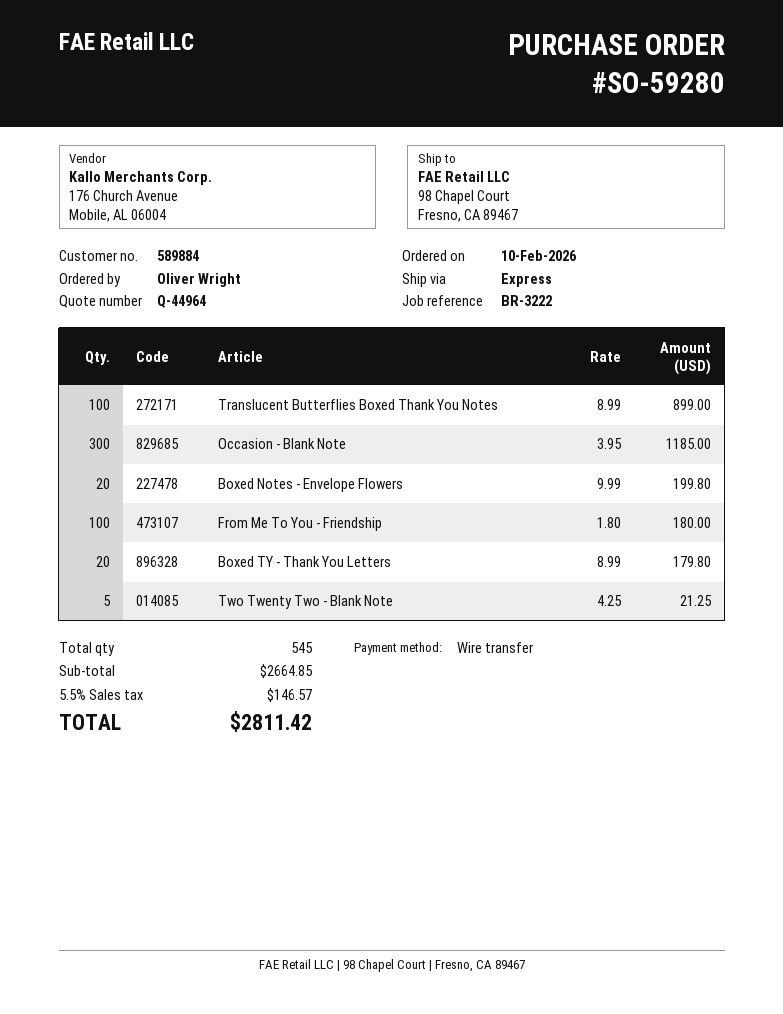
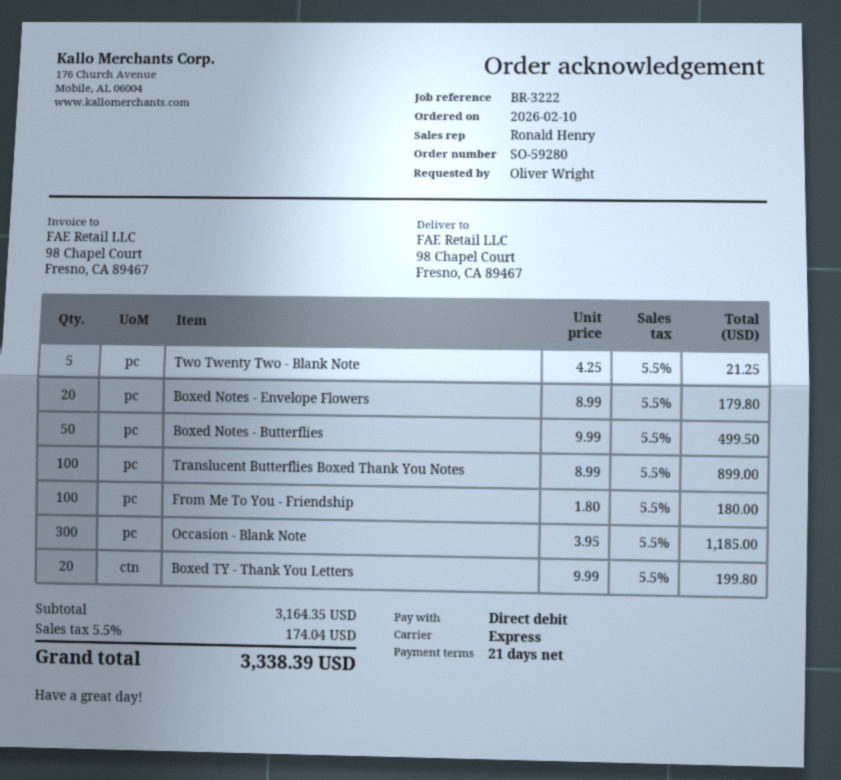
payment method: bank transfer -> direct debit
Boxed Notes - Envelope Flowers: 20 x 9.99 = 199.80 -> 20 x 8.99 = 179.80
Boxed TY - Thank You Letters: 20 x 8.99 = 179.80 -> 20 x 9.99 = 199.80
Boxed Notes - Butterflies: none -> 50 x 9.99 = 499.50
subtotal: 2664.85 -> 3164.35
tax: 5.5% = 146.57 -> 5.5% = 174.04
total: 2811.42 -> 3338.39

